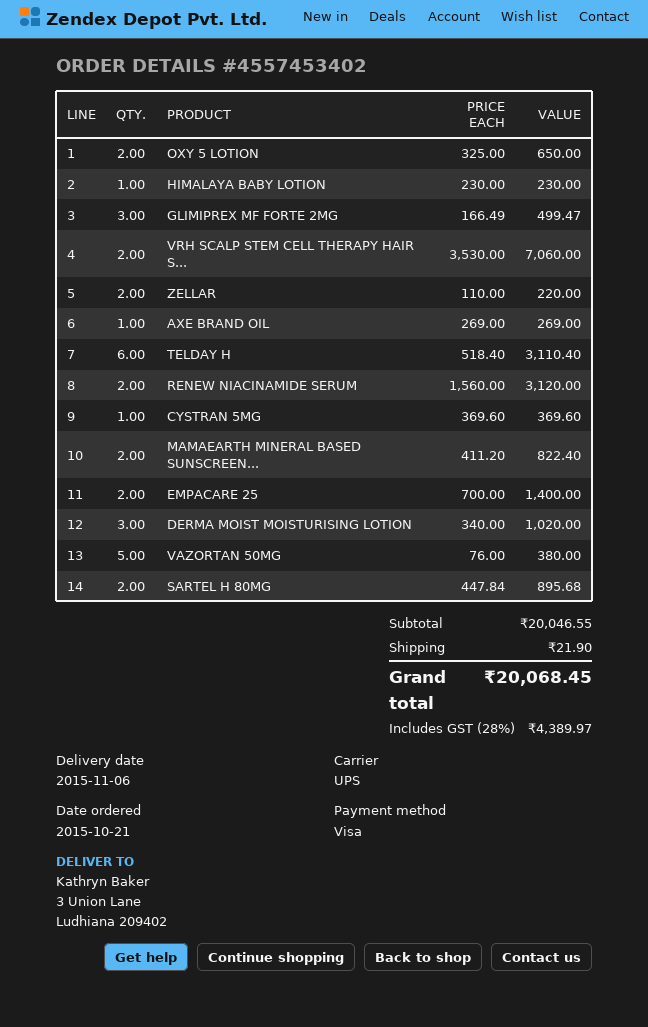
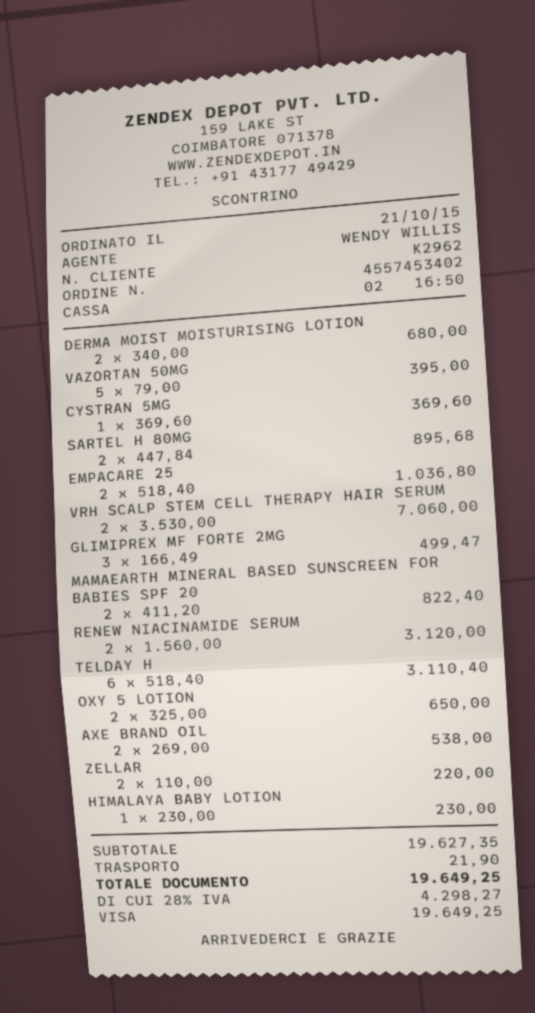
AXE BRAND OIL: 1 x 269.00 = 269.00 -> 2 x 269.00 = 538.00
EMPACARE 25: 2 x 700.00 = 1400.00 -> 2 x 518.40 = 1036.80
DERMA MOIST MOISTURISING LOTION: 3 x 340.00 = 1020.00 -> 2 x 340.00 = 680.00
VAZORTAN 50MG: 5 x 76.00 = 380.00 -> 5 x 79.00 = 395.00
subtotal: 20046.55 -> 19627.35
tax: 28% = 4389.97 -> 28% = 4298.27
total: 20068.45 -> 19649.25

